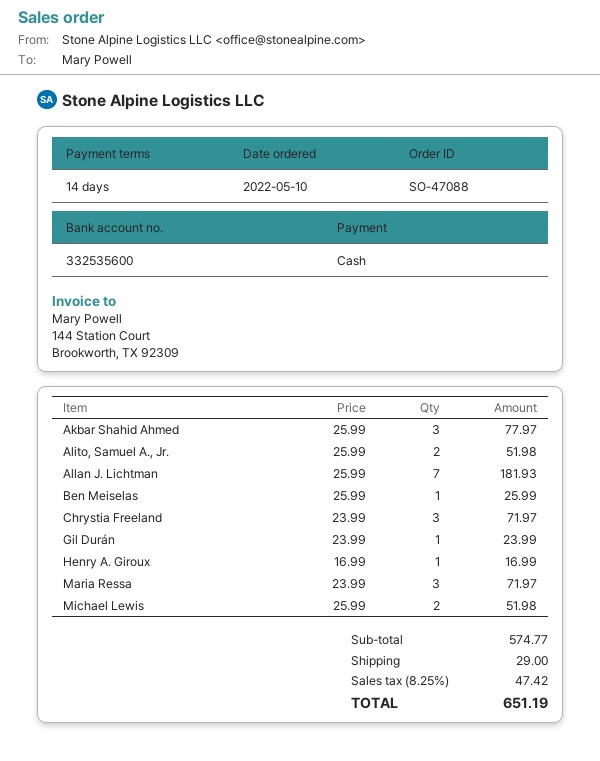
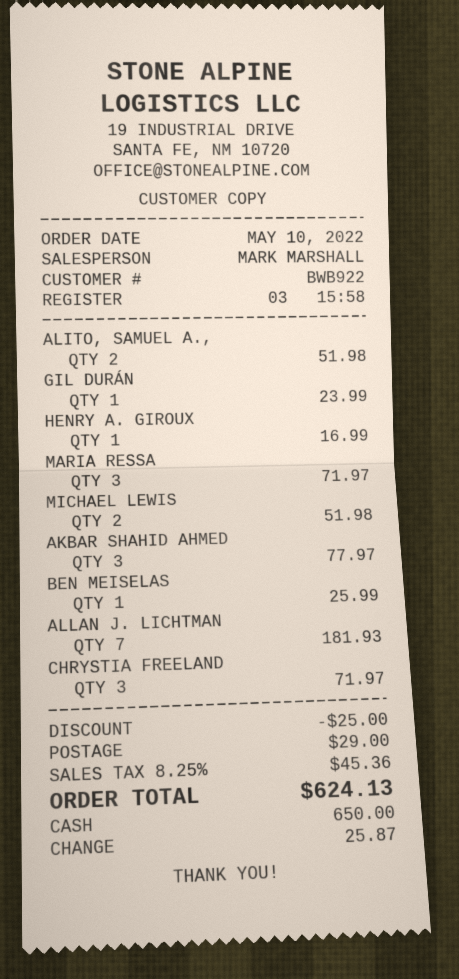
discount: none -> 25.00
tax: 8.25% = 47.42 -> 8.25% = 45.36
total: 651.19 -> 624.13

